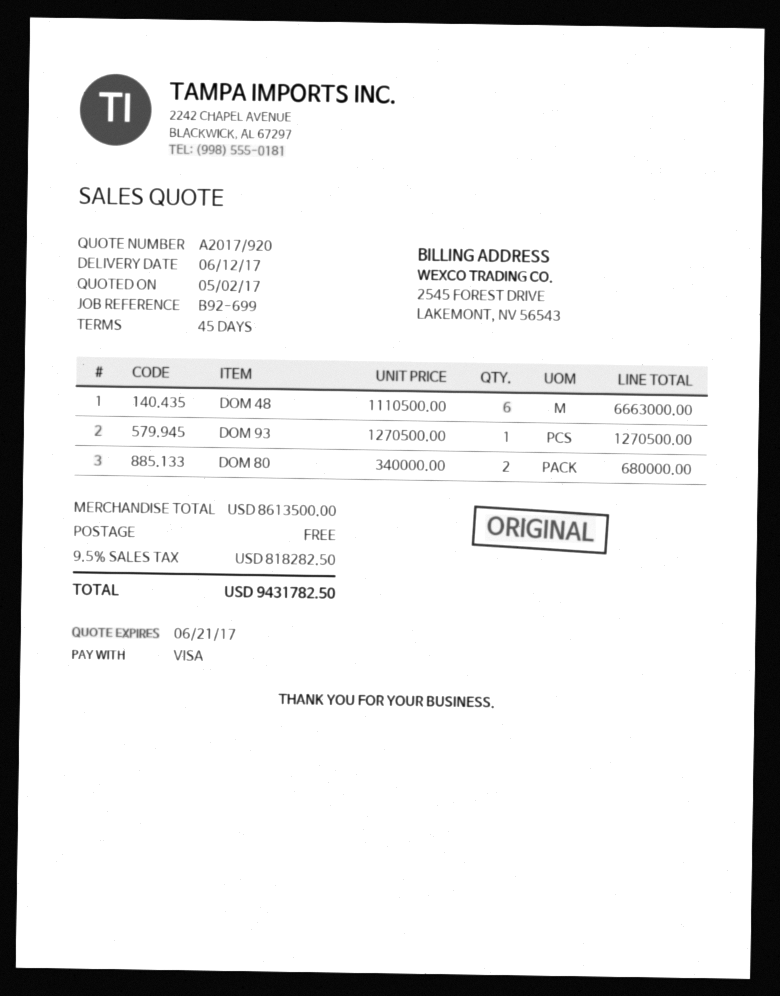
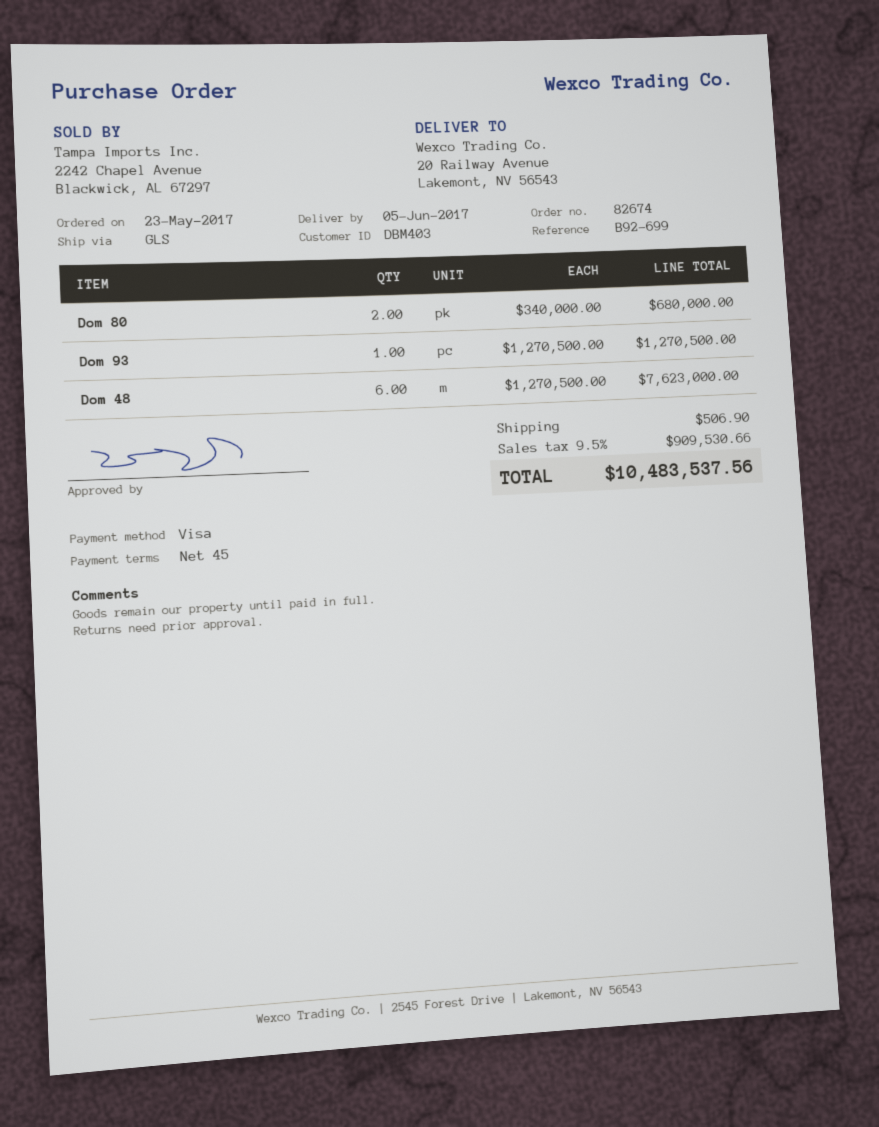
delivery date: 2017-06-12 -> 2017-06-05
DOM 48: 6 x 1110500.00 = 6663000.00 -> 6 x 1270500.00 = 7623000.00
shipping: 0.00 -> 506.90
tax: 9.5% = 818282.50 -> 9.5% = 909530.66
total: 9431782.50 -> 10483537.56

